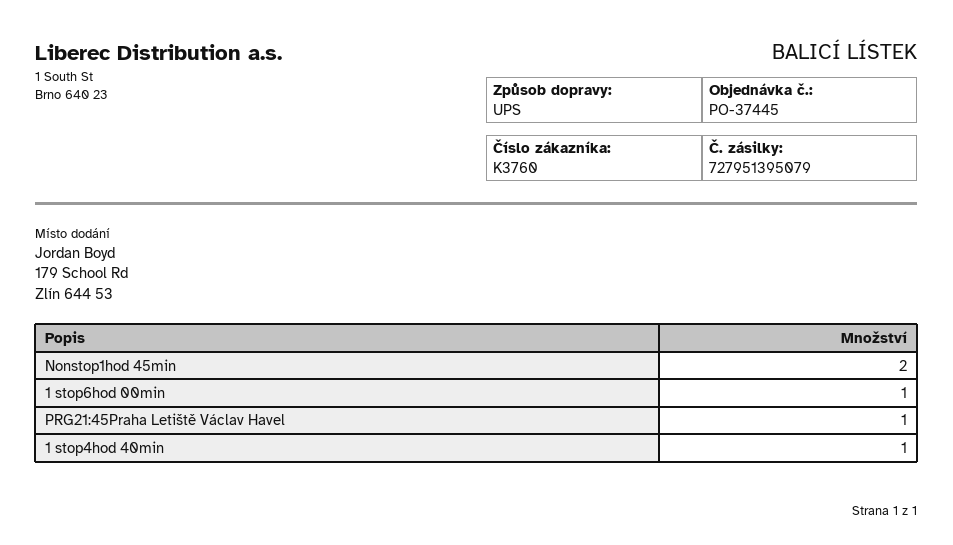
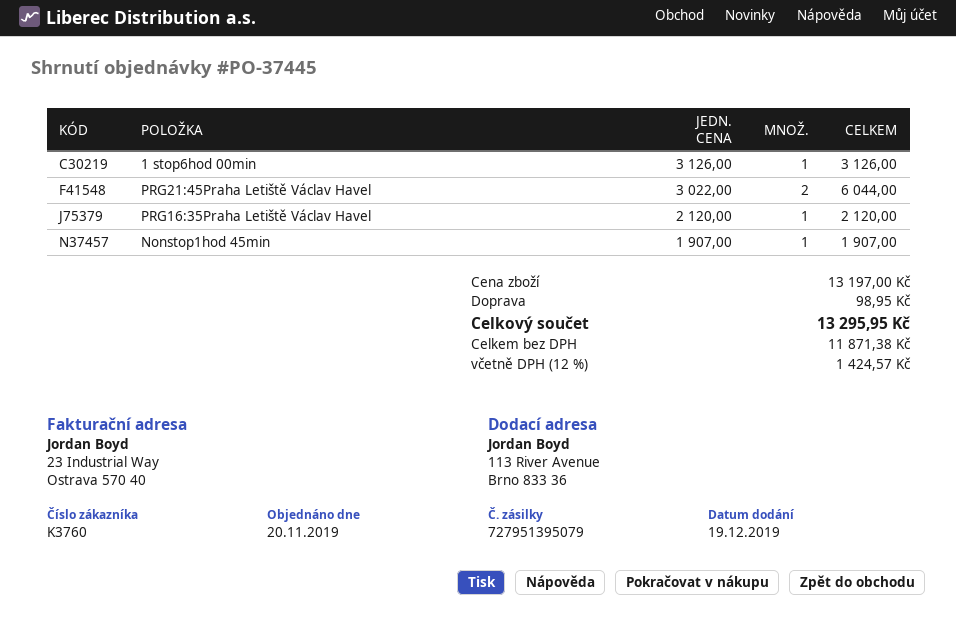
ship to: 179 School Rd, Zlín 644 53 -> 113 River Avenue, Brno 833 36
Nonstop1hod 45min: 2 -> 1
PRG21:45Praha Letiště Václav Havel: 1 -> 2
1 stop4hod 40min: 1 -> none
PRG16:35Praha Letiště Václav Havel: none -> 1

